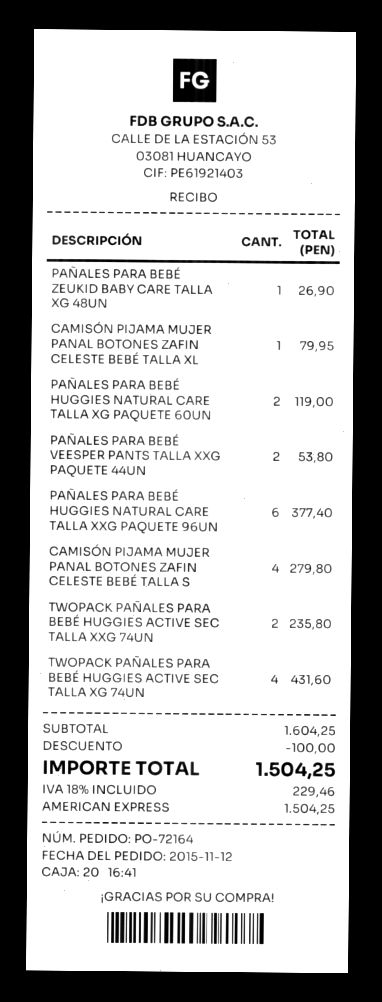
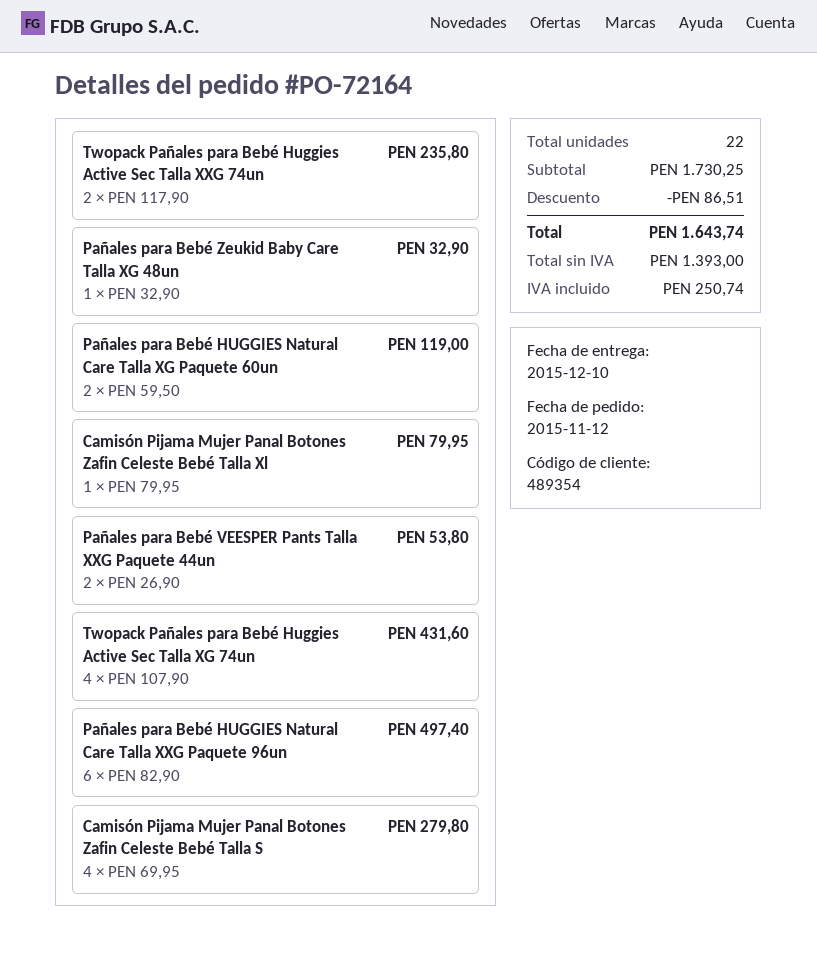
PAÑALES PARA BEBÉ ZEUKID BABY CARE TALLA XG 48UN: 1 for 26.90 -> 1 for 32.90
PAÑALES PARA BEBÉ HUGGIES NATURAL CARE TALLA XXG PAQUETE 96UN: 6 for 377.40 -> 6 for 497.40
subtotal: 1604.25 -> 1730.25
discount: 100.00 -> 86.51
tax: 229.46 -> 250.74
total: 1504.25 -> 1643.74

